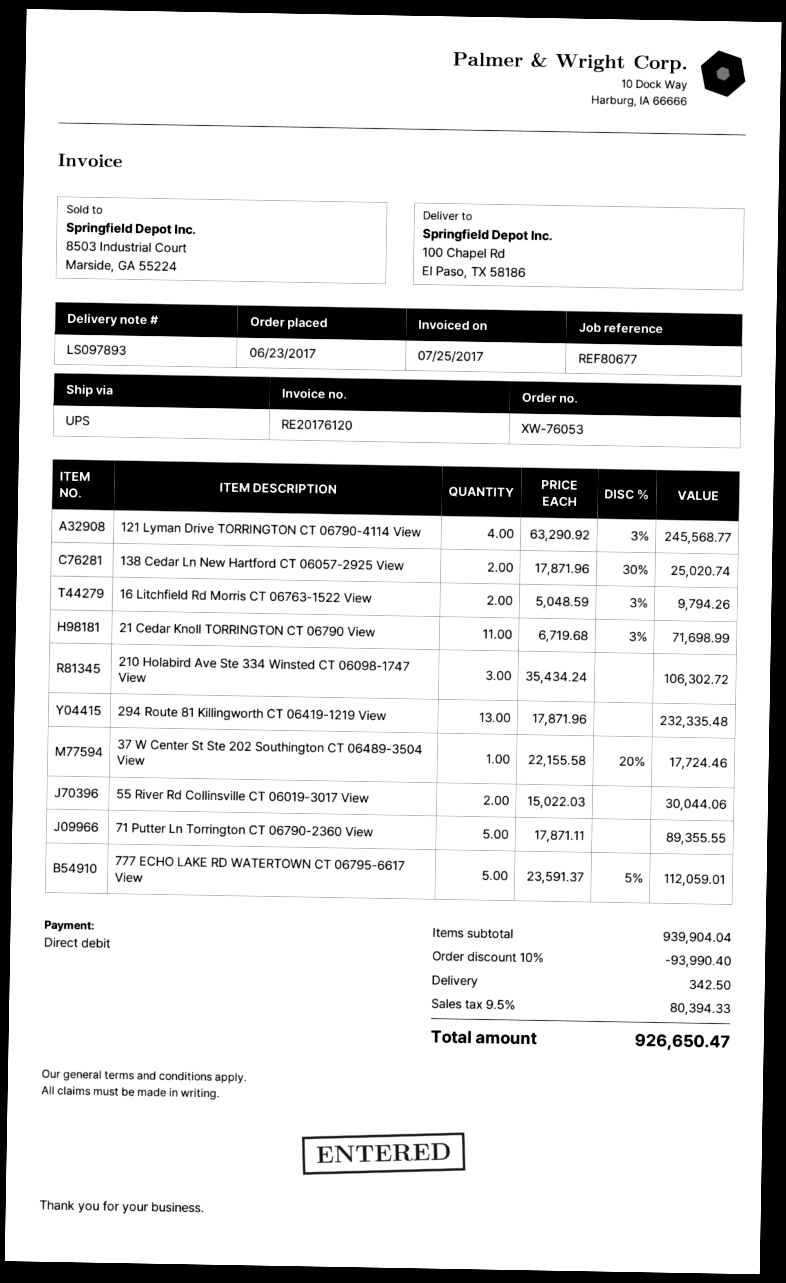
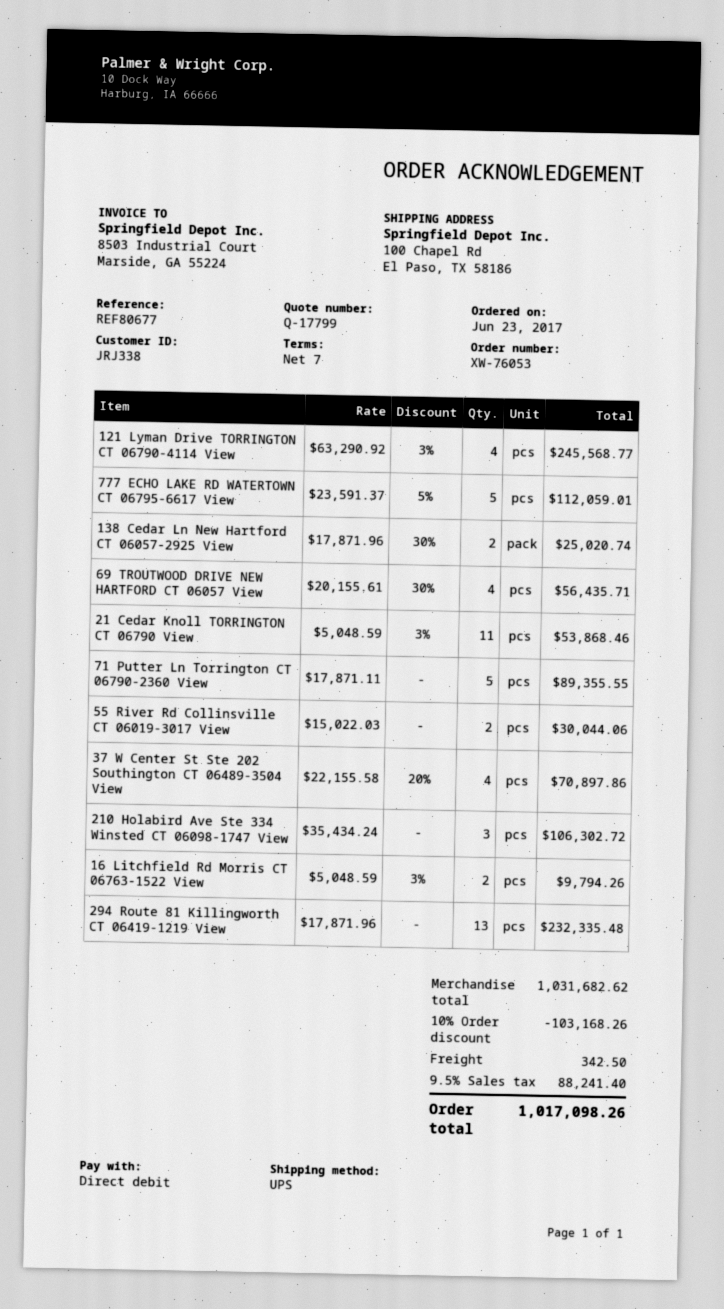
21 Cedar Knoll TORRINGTON CT 06790 View: 11 x 6719.68 - 3% = 71698.99 -> 11 x 5048.59 - 3% = 53868.46
37 W Center St Ste 202 Southington CT 06489-3504 View: 1 x 22155.58 - 20% = 17724.46 -> 4 x 22155.58 - 20% = 70897.86
69 TROUTWOOD DRIVE NEW HARTFORD CT 06057 View: none -> 4 x 20155.61 - 30% = 56435.71
subtotal: 939904.04 -> 1031682.62
discount: 10% = 93990.40 -> 10% = 103168.26
tax: 9.5% = 80394.33 -> 9.5% = 88241.40
total: 926650.47 -> 1017098.26

